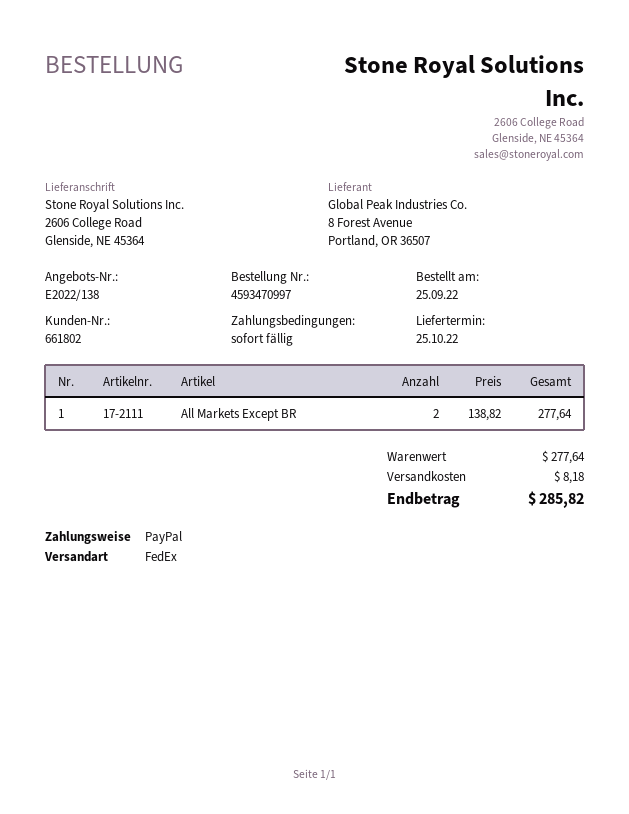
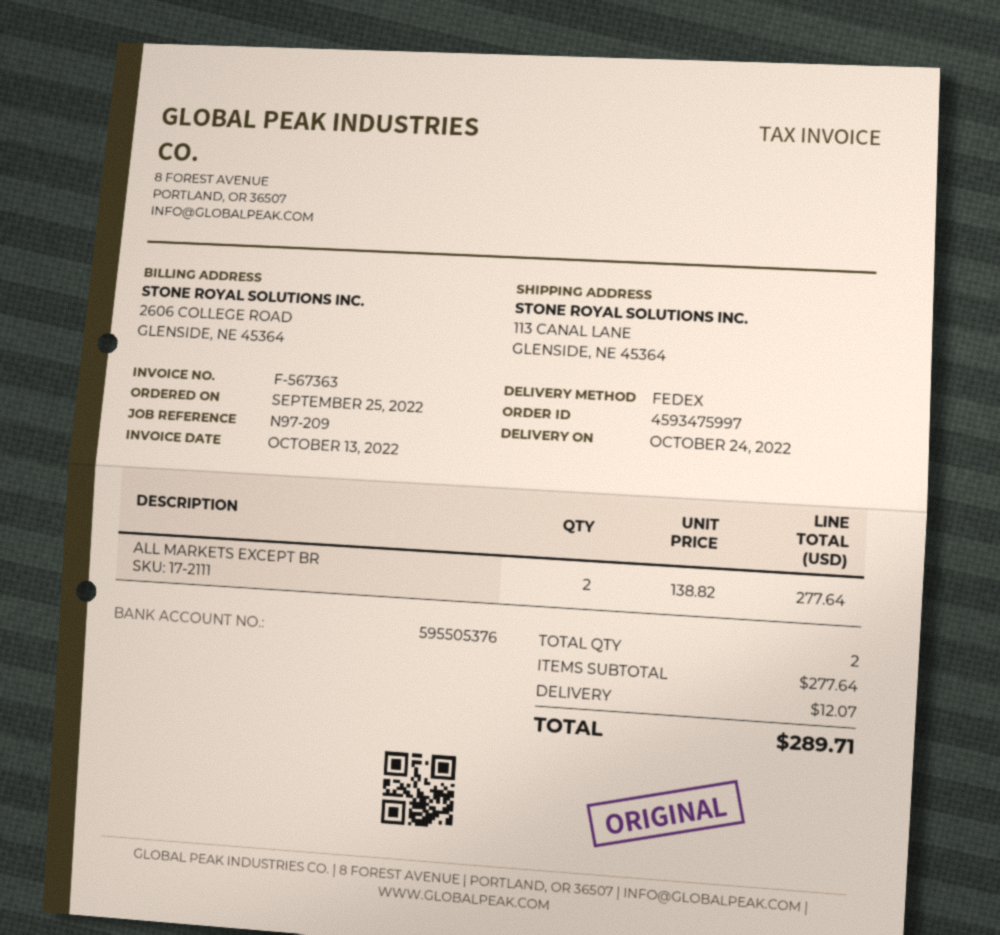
order number: 4593470997 -> 4593475997
delivery date: 2022-10-25 -> 2022-10-24
ship to: 2606 College Road, Glenside, NE 45364 -> 113 CANAL LANE, GLENSIDE, NE 45364
shipping: 8.18 -> 12.07
total: 285.82 -> 289.71

